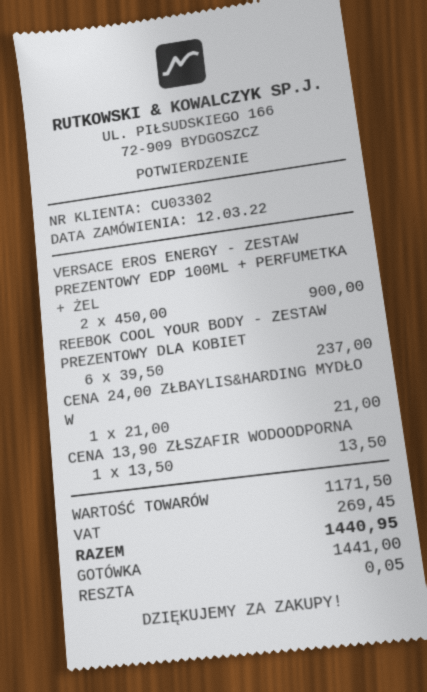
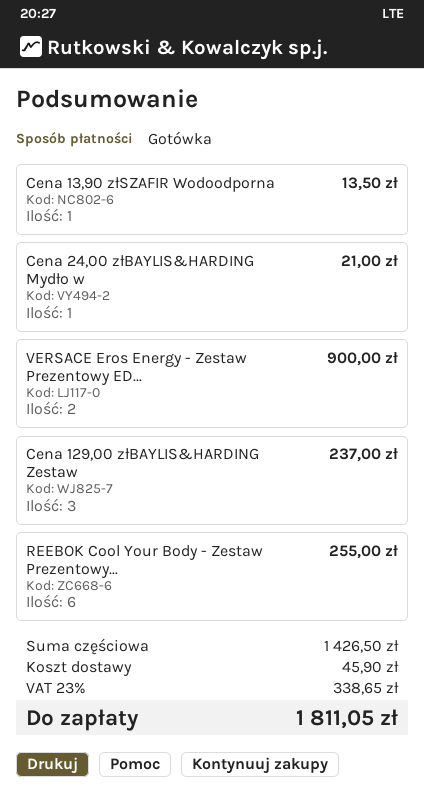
REEBOK COOL YOUR BODY - ZESTAW PREZENTOWY DLA KOBIET: 6 for 237.00 -> 6 for 255.00
Cena 129,00 złBAYLIS&HARDING Zestaw: none -> 3 for 237.00
subtotal: 1171.50 -> 1426.50
shipping: none -> 45.90
tax: 269.45 -> 338.65
total: 1440.95 -> 1811.05

